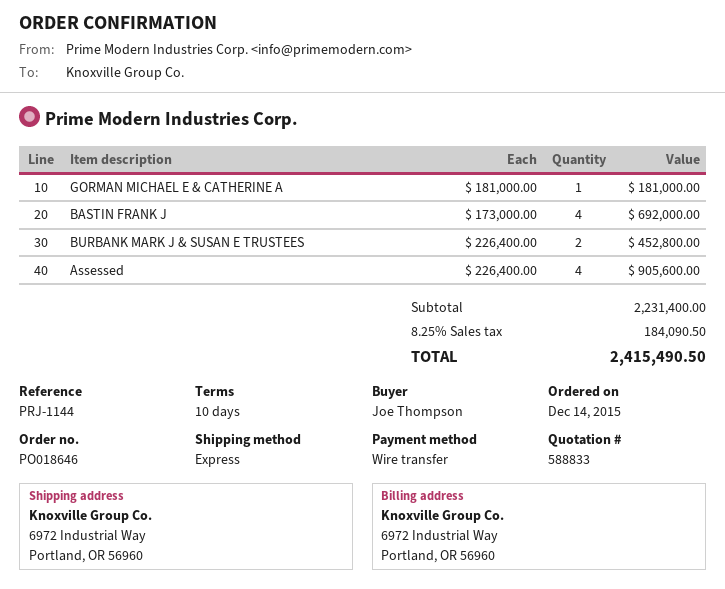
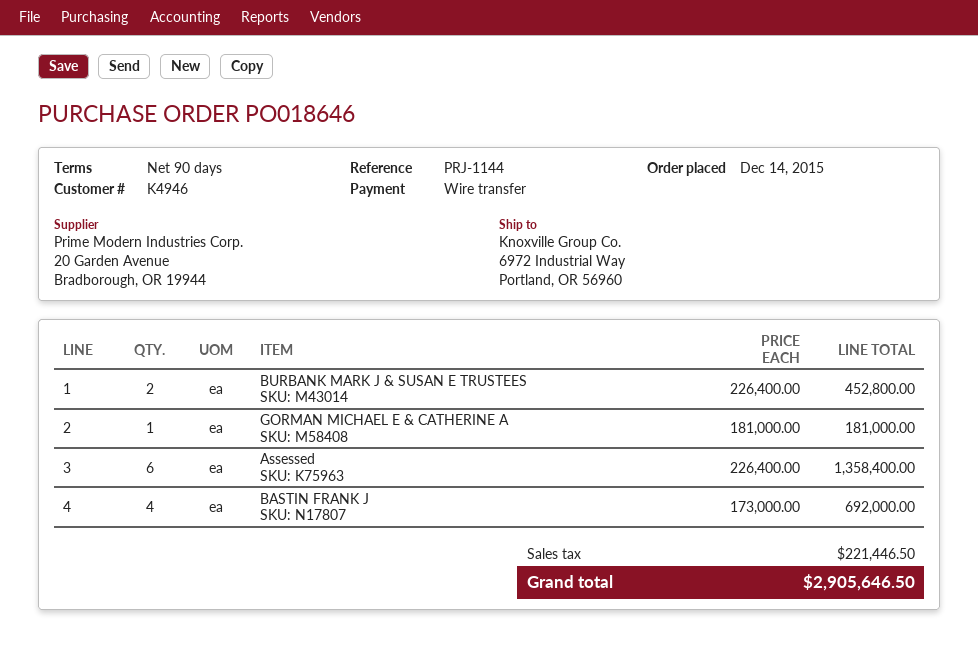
payment terms: 10 days -> 90 days
Assessed: 4 x 226400.00 = 905600.00 -> 6 x 226400.00 = 1358400.00
tax: 184090.50 -> 221446.50
total: 2415490.50 -> 2905646.50

